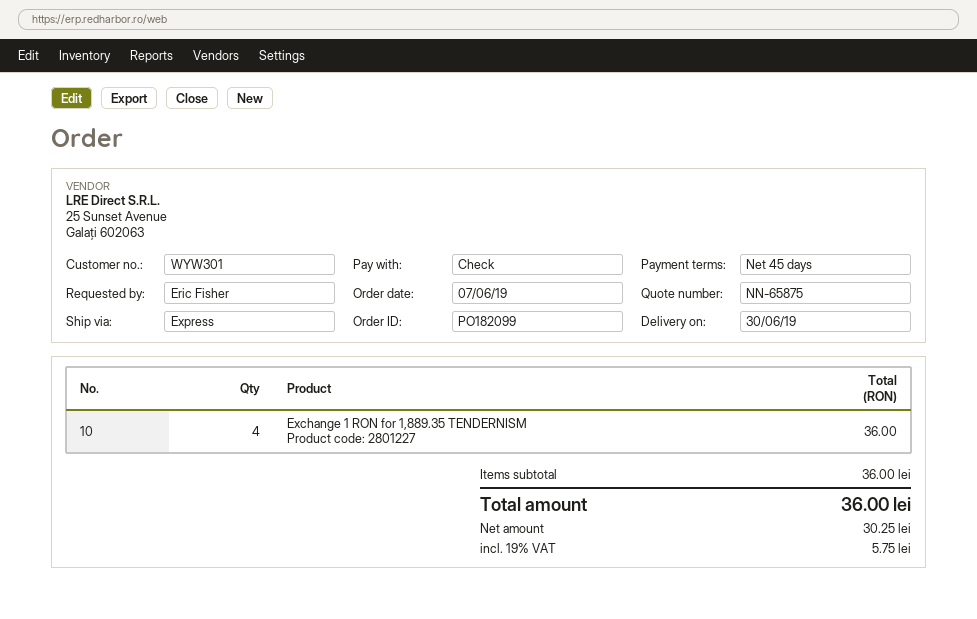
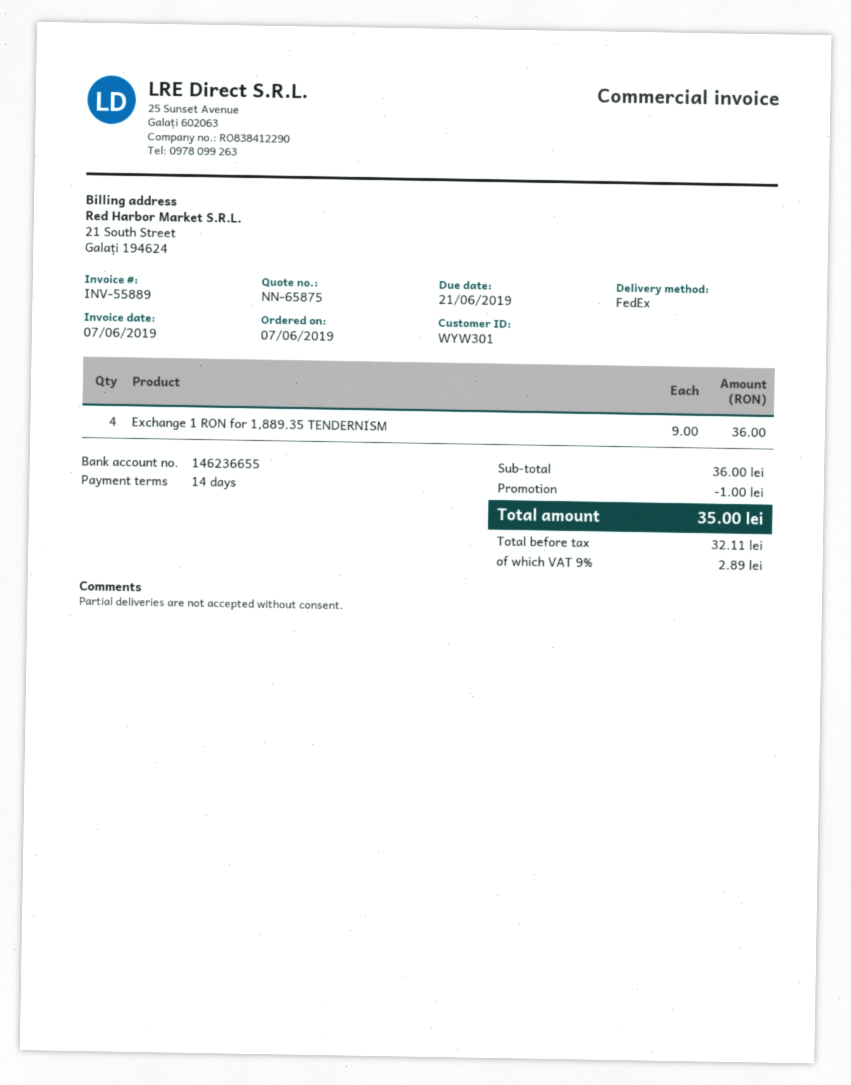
payment terms: 45 days -> 14 days
shipping method: express -> FedEx
discount: none -> 1.00
net: 30.25 -> 32.11
tax: 19% = 5.75 -> 9% = 2.89
total: 36.00 -> 35.00

